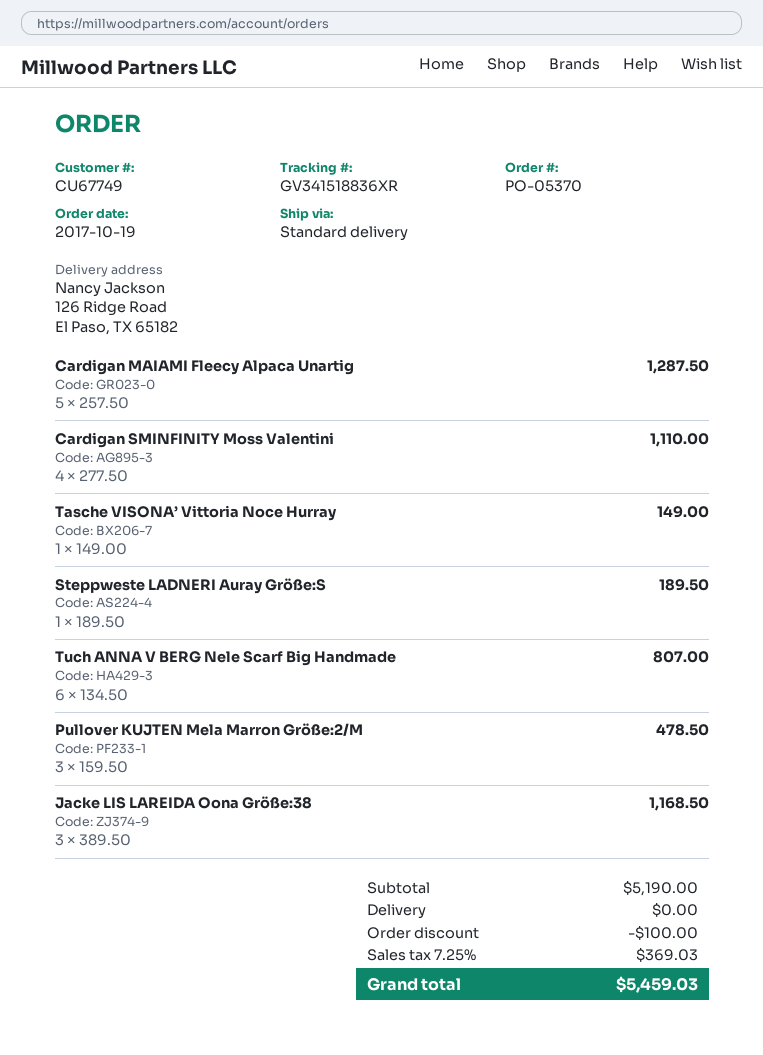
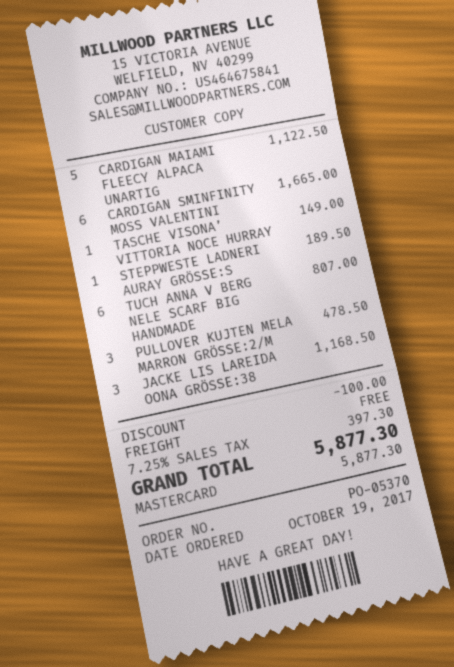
Cardigan MAIAMI Fleecy Alpaca Unartig: 5 for 1287.50 -> 5 for 1122.50
Cardigan SMINFINITY Moss Valentini: 4 for 1110.00 -> 6 for 1665.00
tax: 7.25% = 369.03 -> 7.25% = 397.30
total: 5459.03 -> 5877.30

